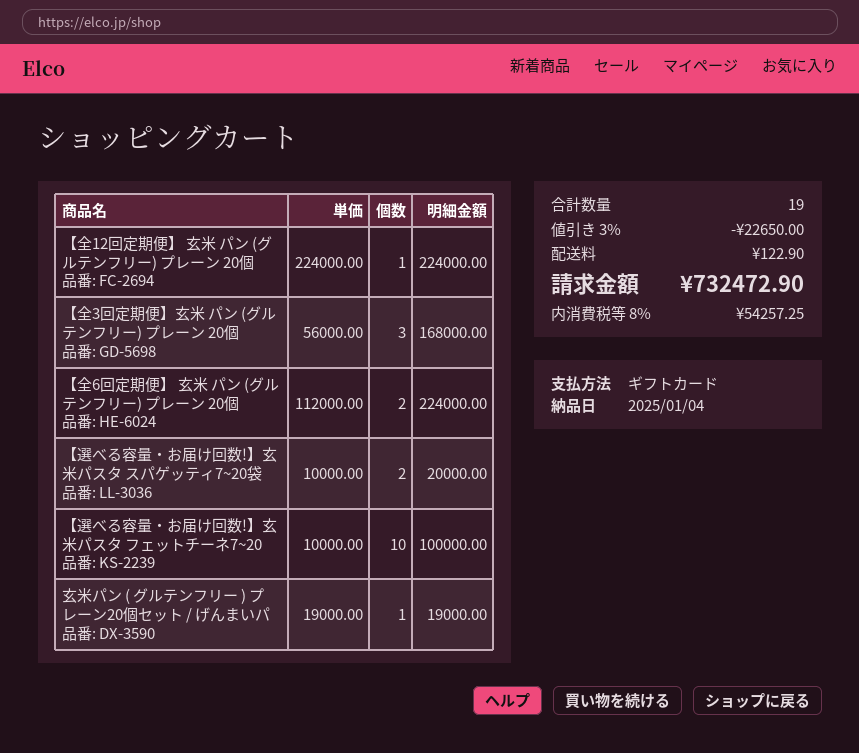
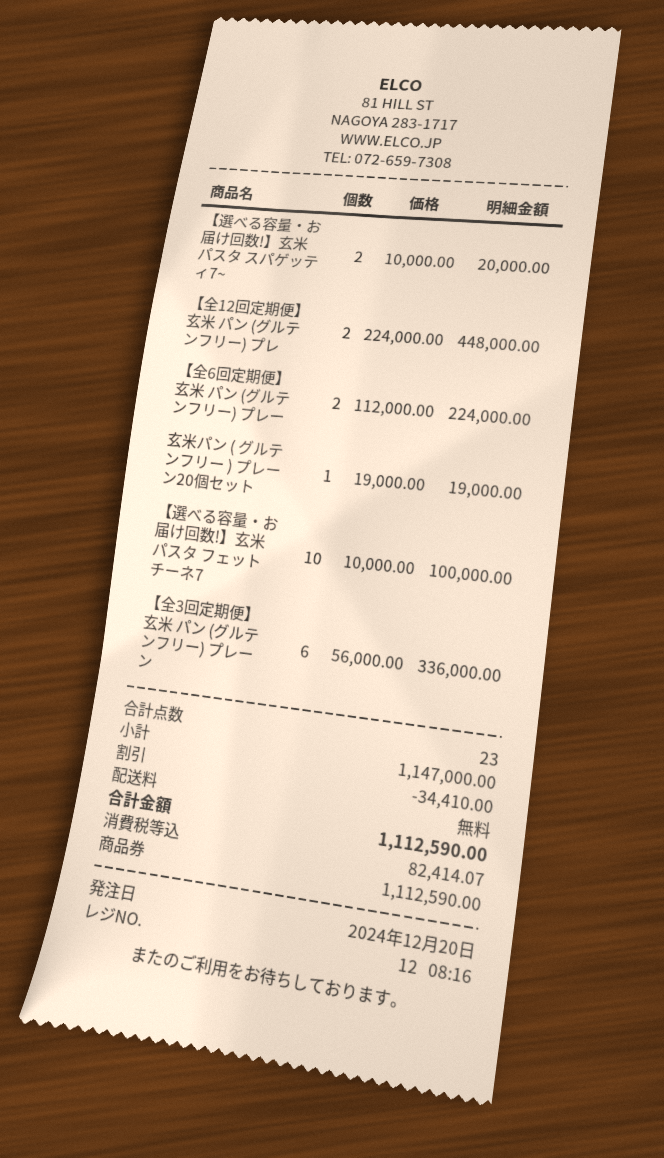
【全12回定期便】 玄米 パン (グルテンフリー) プレーン 20個: 1 x 224000.00 = 224000.00 -> 2 x 224000.00 = 448000.00
【全3回定期便】玄米 パン (グルテンフリー) プレーン 20個: 3 x 56000.00 = 168000.00 -> 6 x 56000.00 = 336000.00
total quantity: 19 -> 23
discount: 22650.00 -> 34410.00
shipping: 122.90 -> 0.00
tax: 54257.25 -> 82414.07
total: 732472.90 -> 1112590.00

